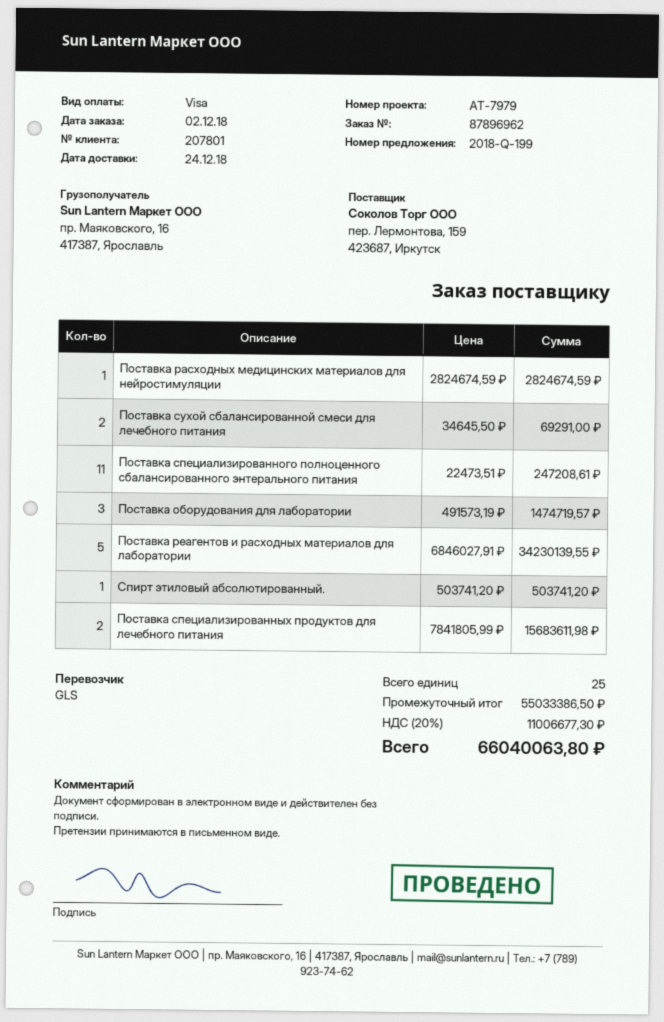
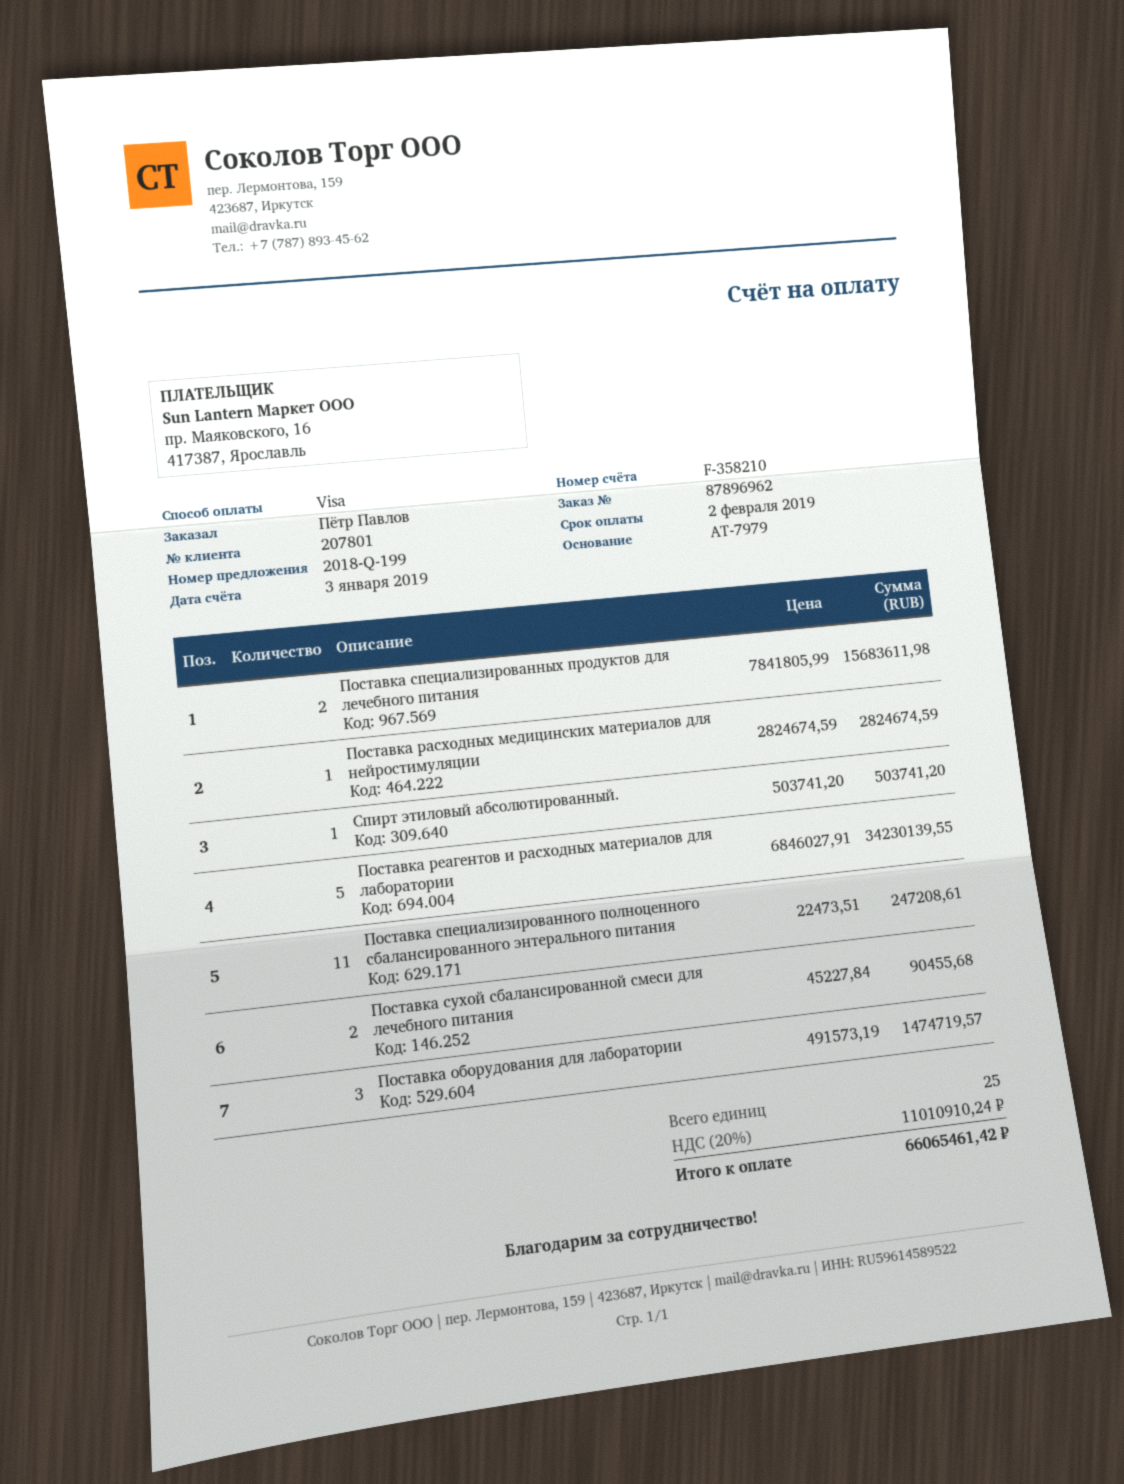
Поставка сухой сбалансированной смеси для лечебного питания: 2 x 34645.50 = 69291.00 -> 2 x 45227.84 = 90455.68
tax: 20% = 11006677.30 -> 20% = 11010910.24
total: 66040063.80 -> 66065461.42

